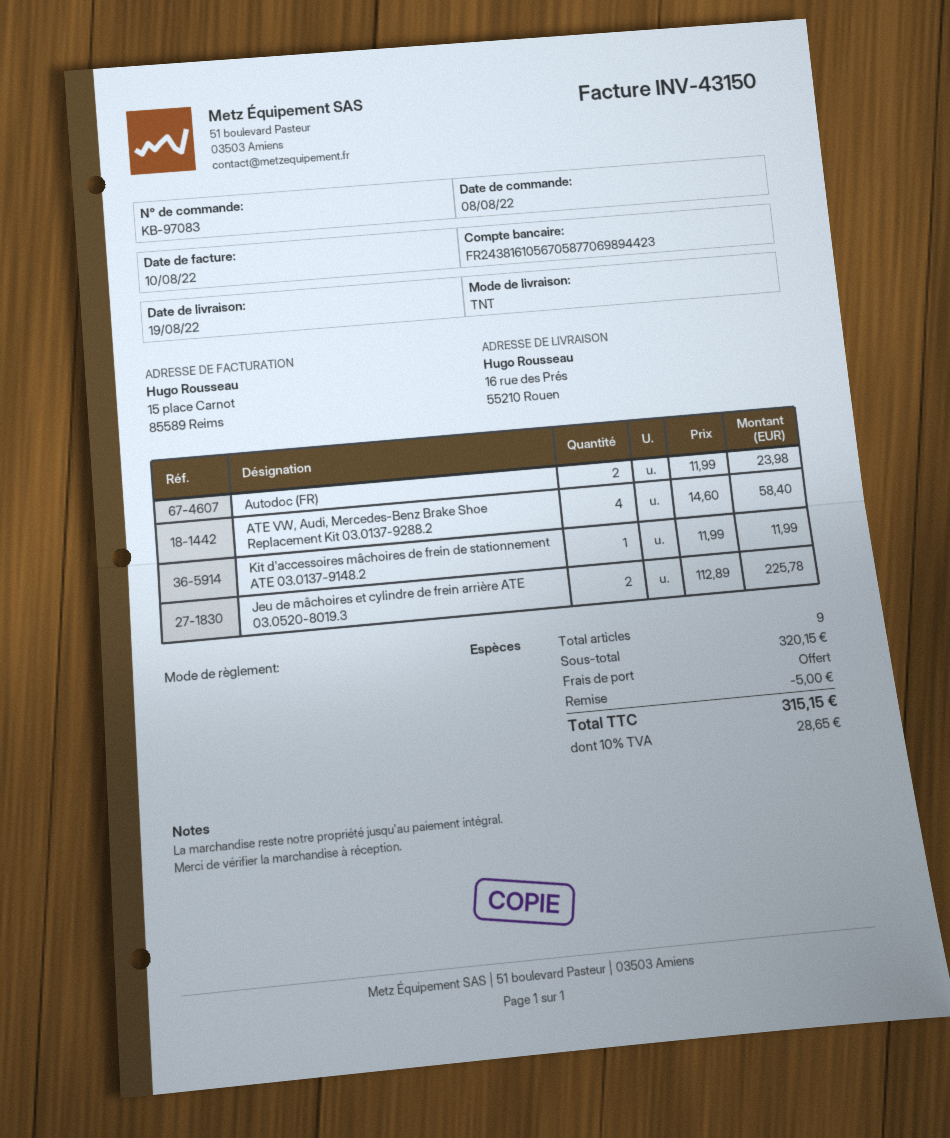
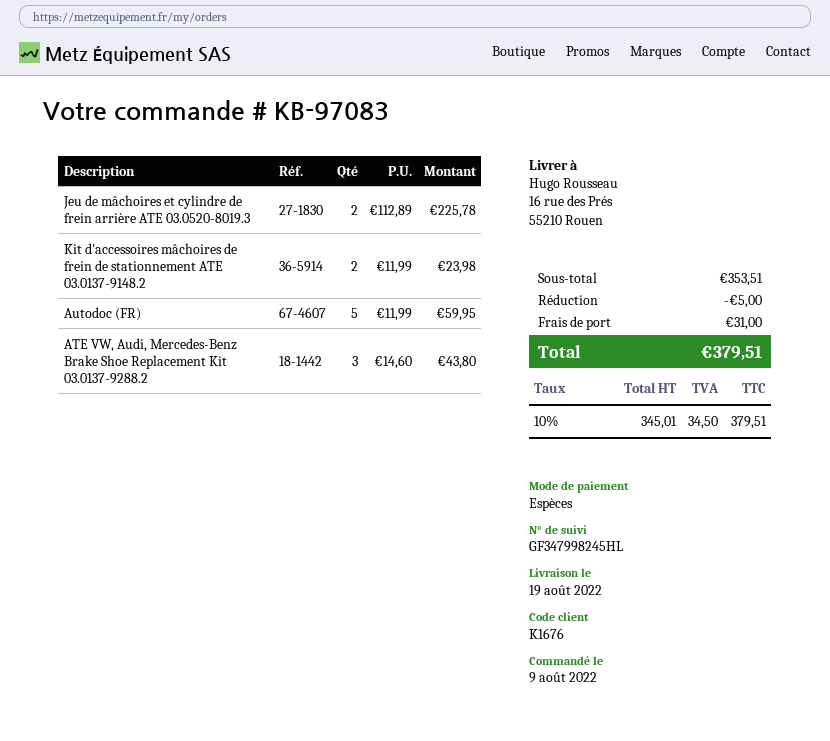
order date: 2022-08-08 -> 2022-08-09
Autodoc (FR): 2 x 11.99 = 23.98 -> 5 x 11.99 = 59.95
ATE VW, Audi, Mercedes-Benz Brake Shoe Replacement Kit 03.0137-9288.2: 4 x 14.60 = 58.40 -> 3 x 14.60 = 43.80
Kit d'accessoires mâchoires de frein de stationnement ATE 03.0137-9148.2: 1 x 11.99 = 11.99 -> 2 x 11.99 = 23.98
subtotal: 320.15 -> 353.51
shipping: 0.00 -> 31.00
tax: 10% = 28.65 -> 10% = 34.50
total: 315.15 -> 379.51

